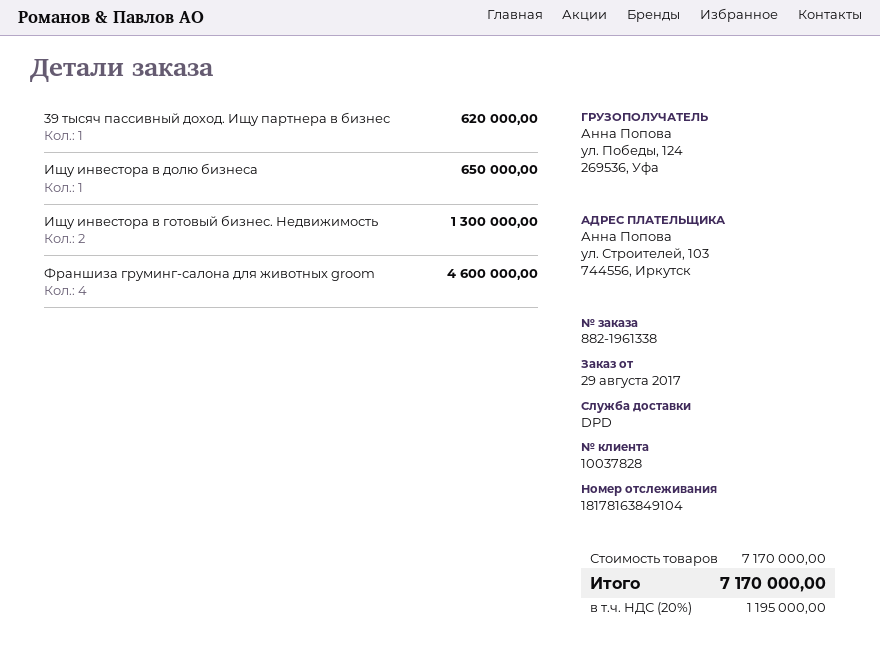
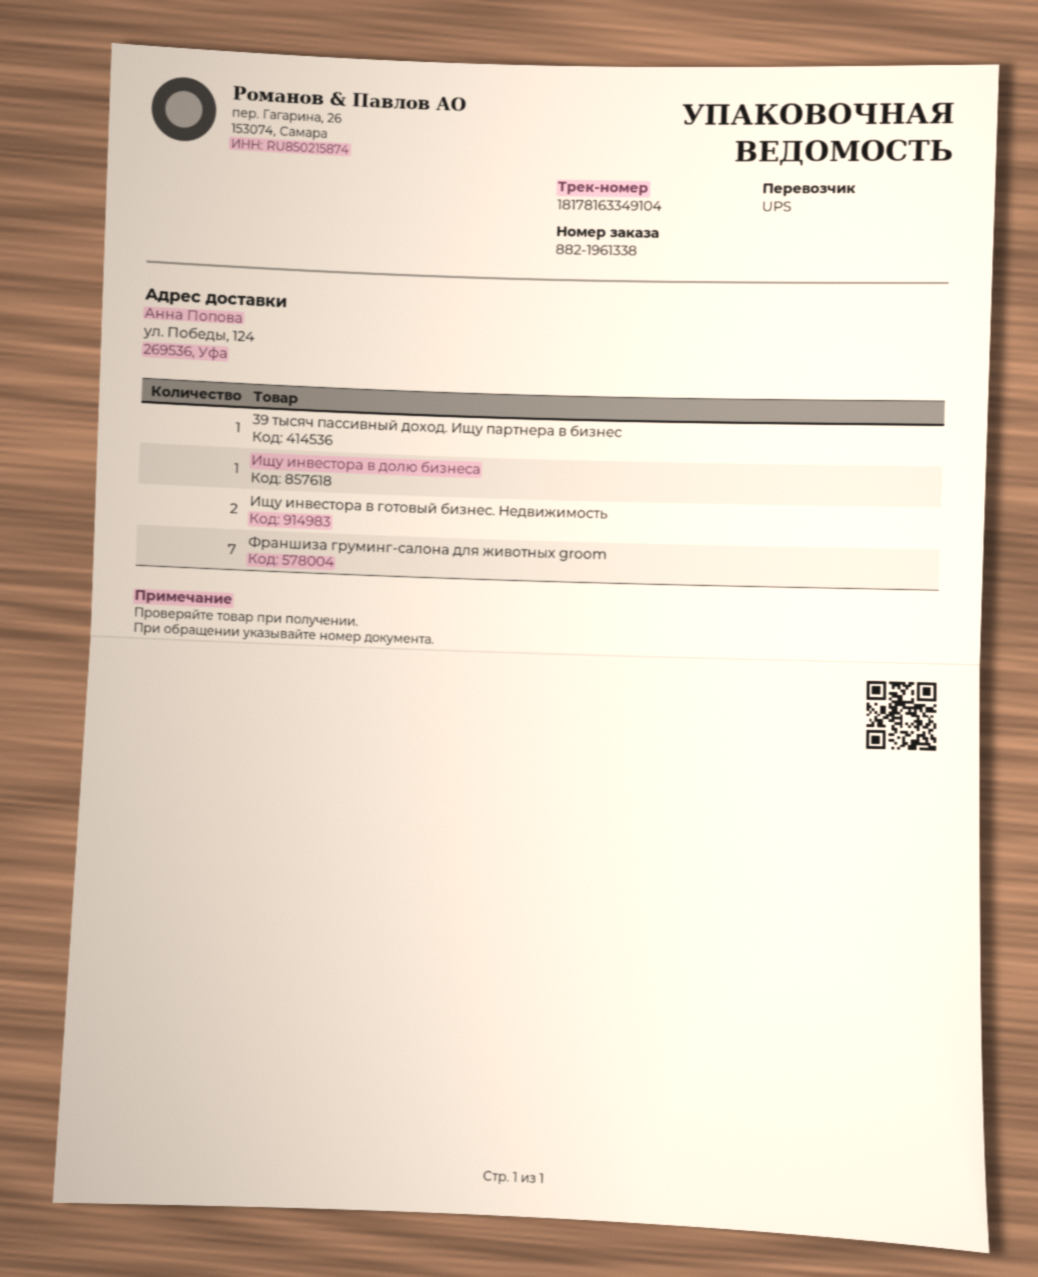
shipping method: DPD -> UPS
tracking number: 18178163849104 -> 18178163349104
Франшиза груминг-салона для животных groom: 4 -> 7

